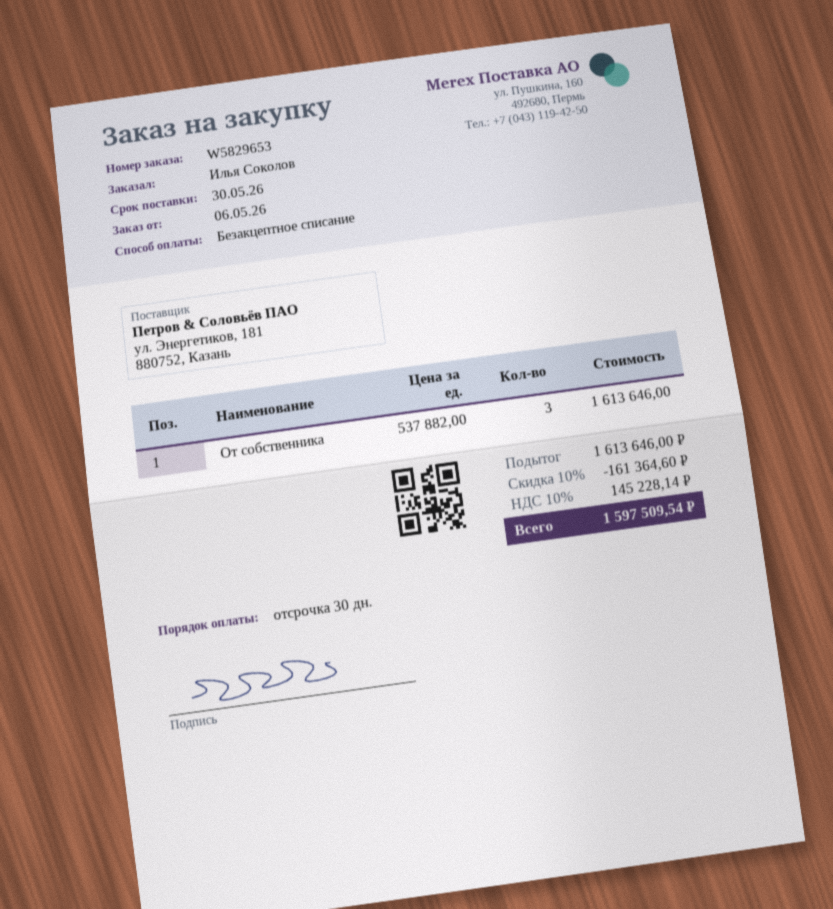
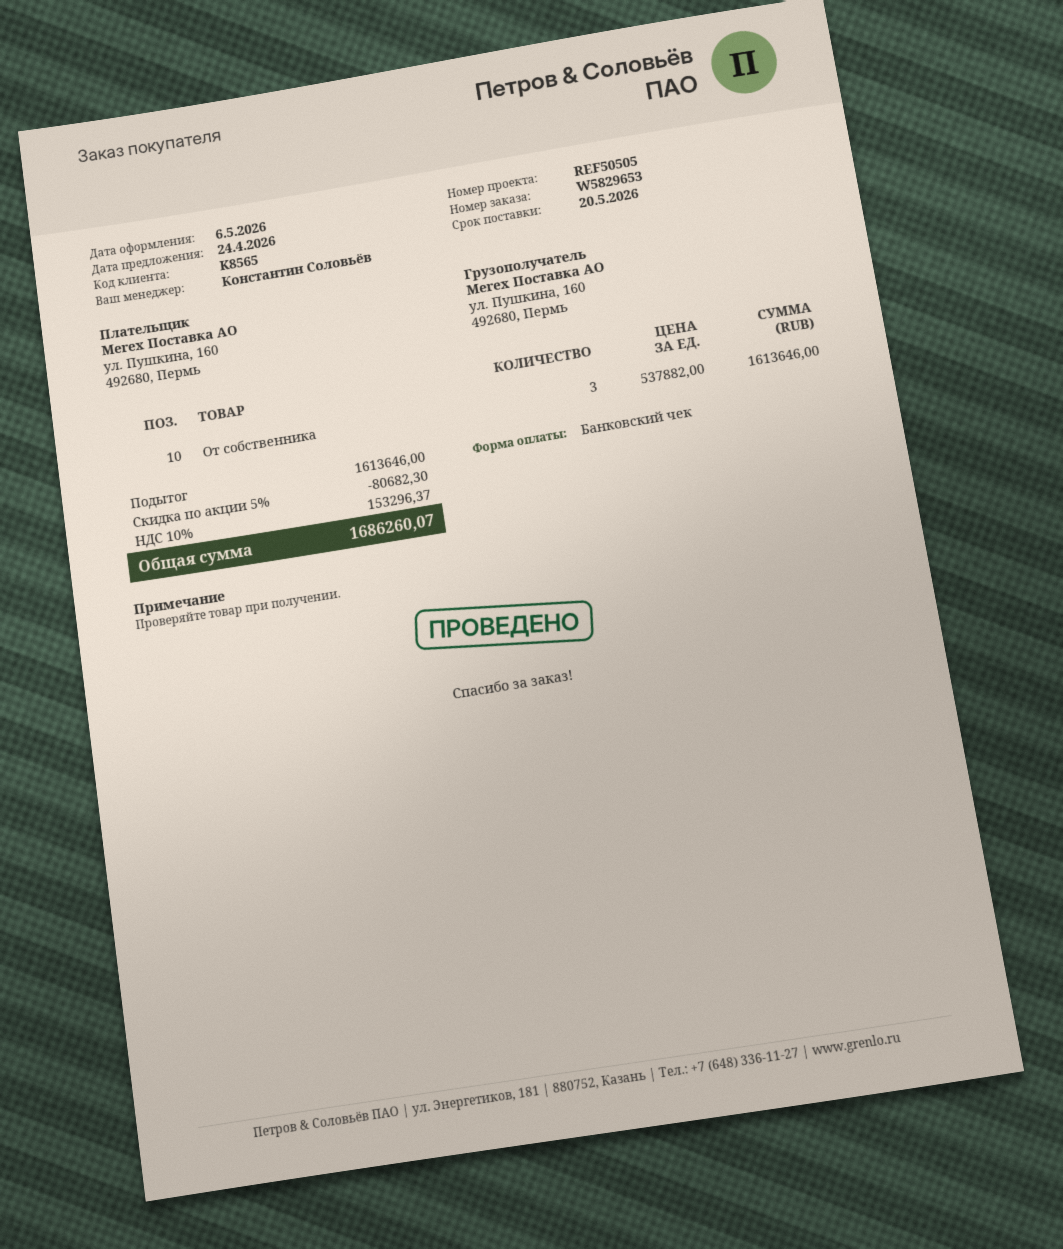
delivery date: 2026-05-30 -> 2026-05-20
payment method: direct debit -> cheque
discount: 10% = 161364.60 -> 5% = 80682.30
tax: 10% = 145228.14 -> 10% = 153296.37
total: 1597509.54 -> 1686260.07

